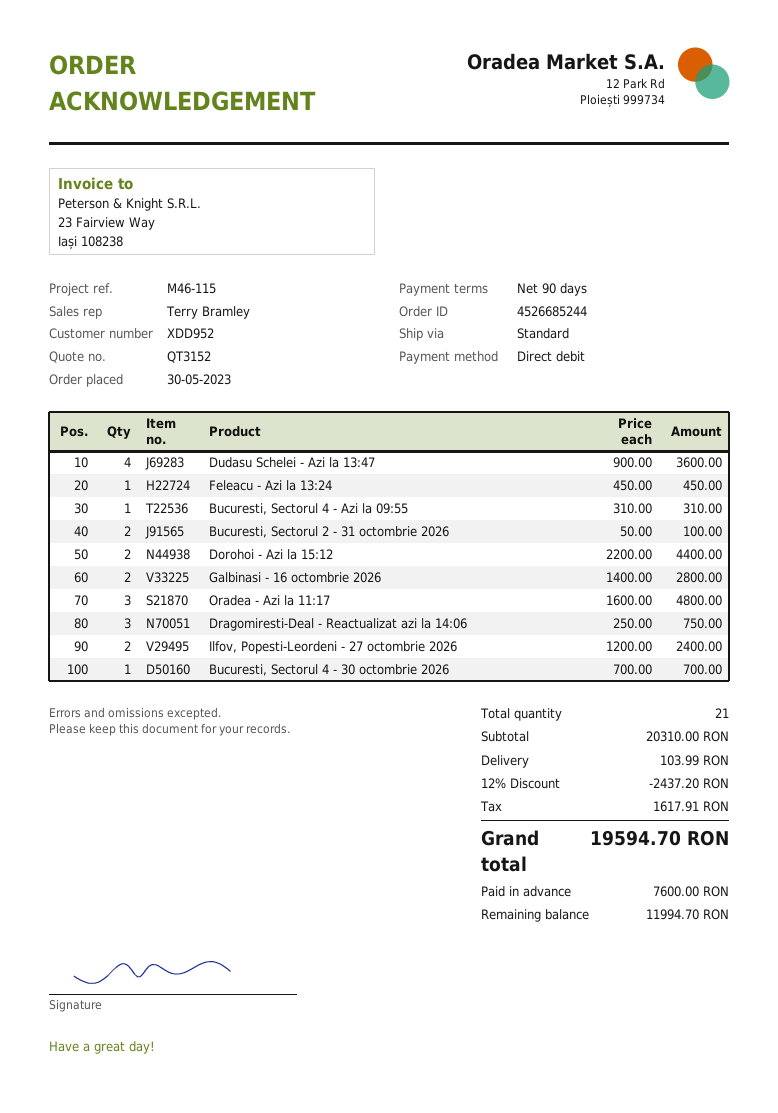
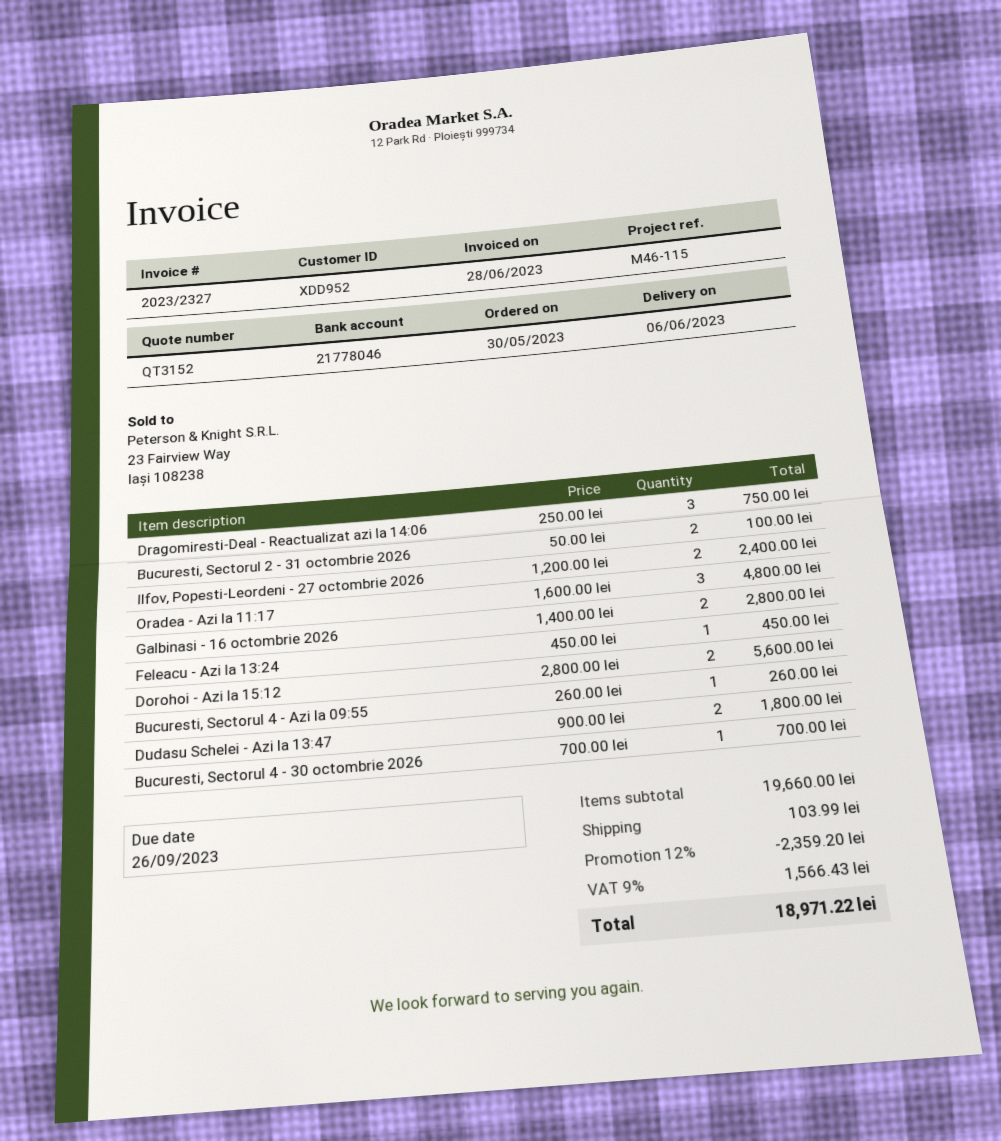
Dudasu Schelei - Azi la 13:47: 4 x 900.00 = 3600.00 -> 2 x 900.00 = 1800.00
Bucuresti, Sectorul 4 - Azi la 09:55: 1 x 310.00 = 310.00 -> 1 x 260.00 = 260.00
Dorohoi - Azi la 15:12: 2 x 2200.00 = 4400.00 -> 2 x 2800.00 = 5600.00
subtotal: 20310.00 -> 19660.00
discount: 12% = 2437.20 -> 12% = 2359.20
tax: 1617.91 -> 1566.43
total: 19594.70 -> 18971.22

